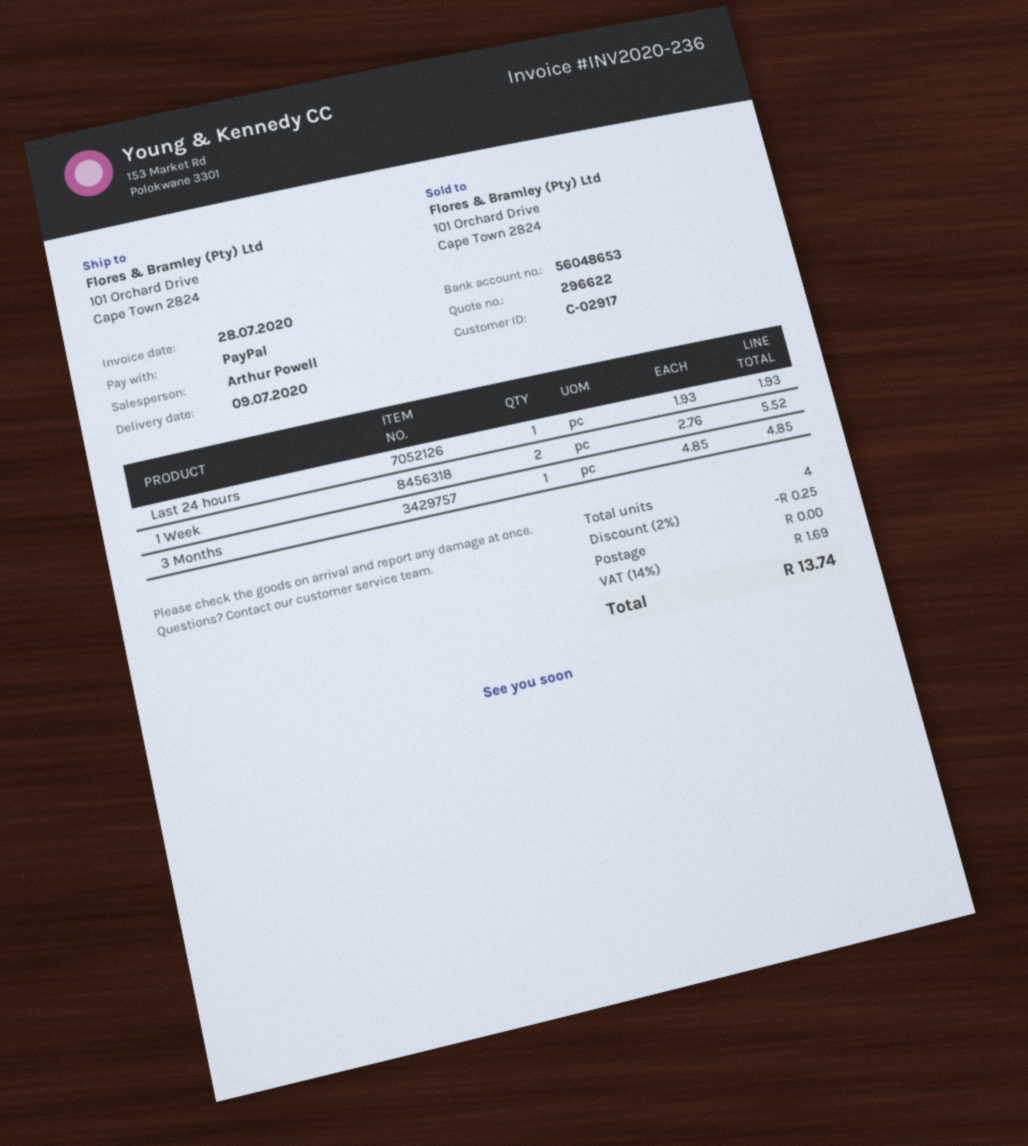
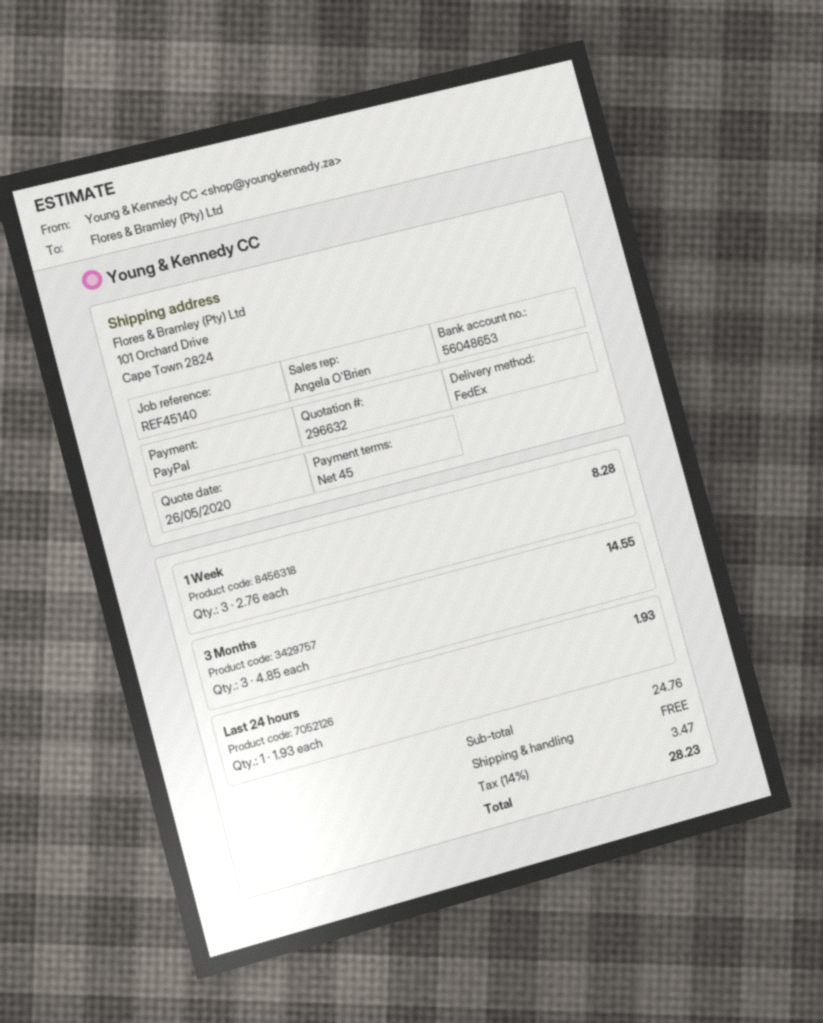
quote number: 296622 -> 296632
sales rep: Arthur Powell -> Angela O'Brien
1 Week: 2 x 2.76 = 5.52 -> 3 x 2.76 = 8.28
3 Months: 1 x 4.85 = 4.85 -> 3 x 4.85 = 14.55
discount: 2% = 0.25 -> none
tax: 14% = 1.69 -> 14% = 3.47
total: 13.74 -> 28.23

